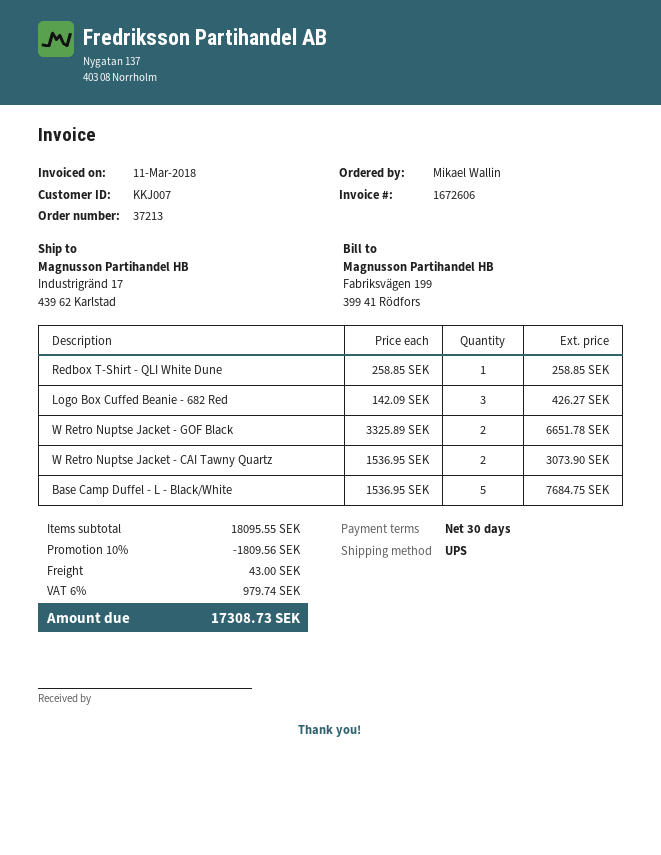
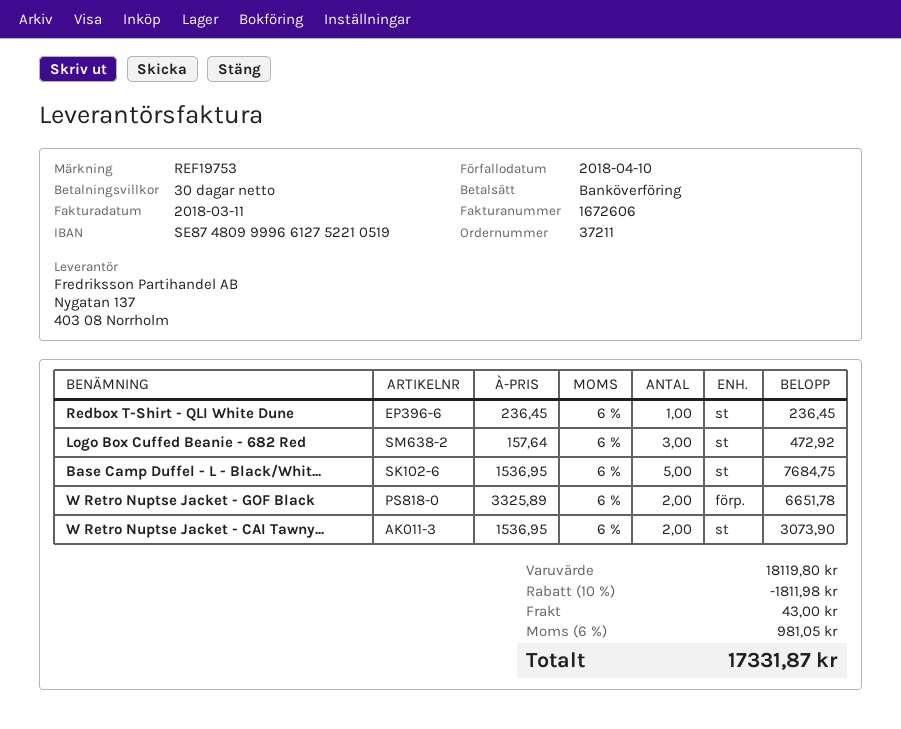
order number: 37213 -> 37211
Redbox T-Shirt - QLI White Dune: 1 x 258.85 = 258.85 -> 1 x 236.45 = 236.45
Logo Box Cuffed Beanie - 682 Red: 3 x 142.09 = 426.27 -> 3 x 157.64 = 472.92
subtotal: 18095.55 -> 18119.80
discount: 10% = 1809.56 -> 10% = 1811.98
tax: 6% = 979.74 -> 6% = 981.05
total: 17308.73 -> 17331.87

